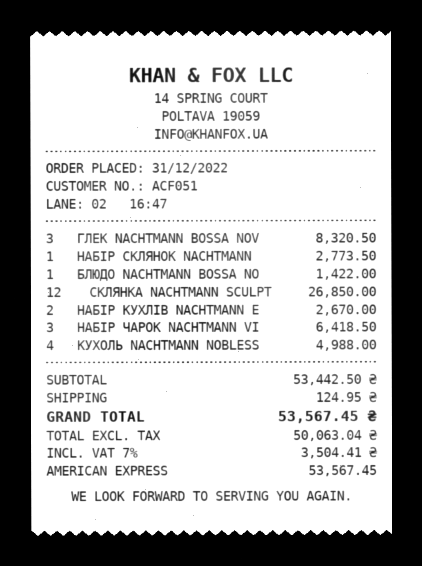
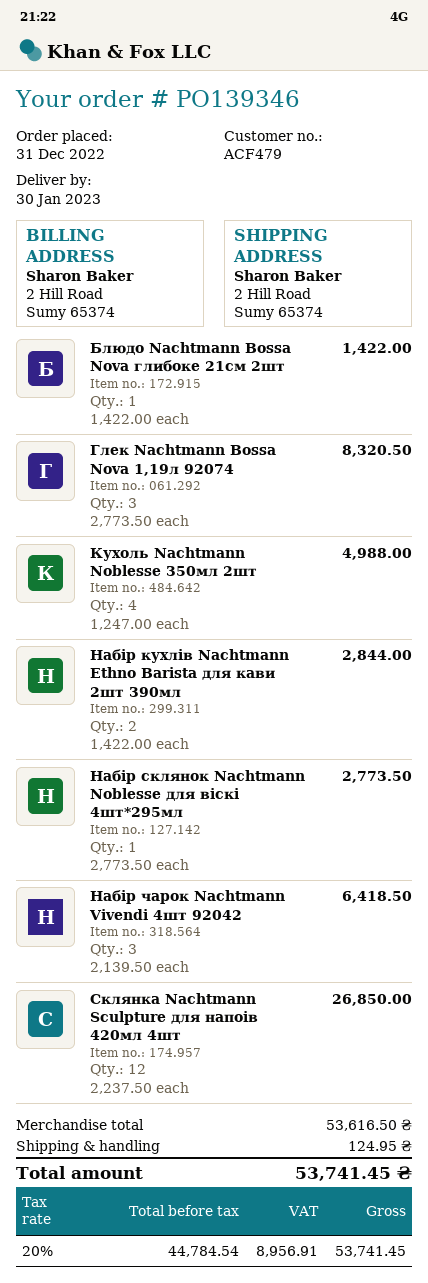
customer number: ACF051 -> ACF479
НАБІР КУХЛІВ NACHTMANN E: 2 for 2670.00 -> 2 for 2844.00
subtotal: 53442.50 -> 53616.50
net: 50063.04 -> 44784.54
tax: 7% = 3504.41 -> 20% = 8956.91
total: 53567.45 -> 53741.45

